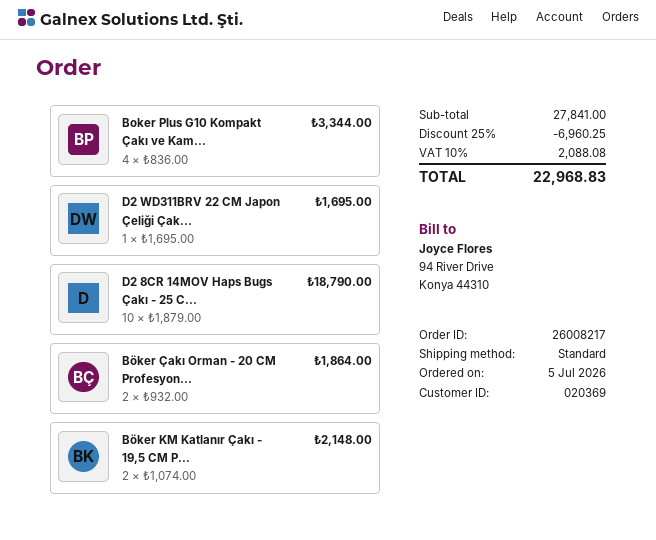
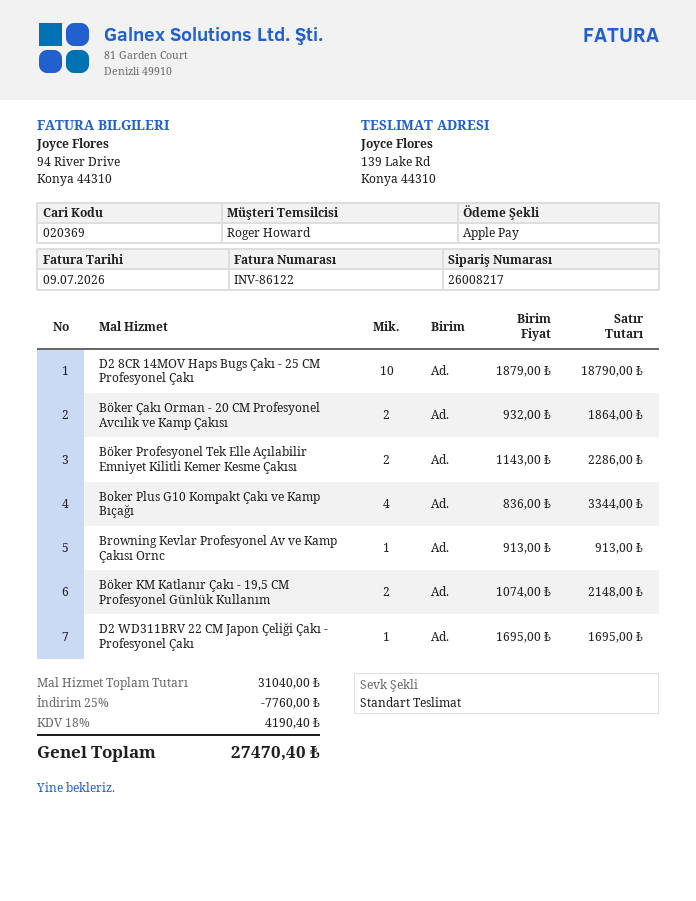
Böker Profesyonel Tek Elle Açılabilir Emniyet Kilitli Kemer Kesme Çakısı: none -> 2 x 1143.00 = 2286.00
Browning Kevlar Profesyonel Av ve Kamp Çakısı Ornc: none -> 1 x 913.00 = 913.00
subtotal: 27841.00 -> 31040.00
discount: 25% = 6960.25 -> 25% = 7760.00
tax: 10% = 2088.08 -> 18% = 4190.40
total: 22968.83 -> 27470.40

